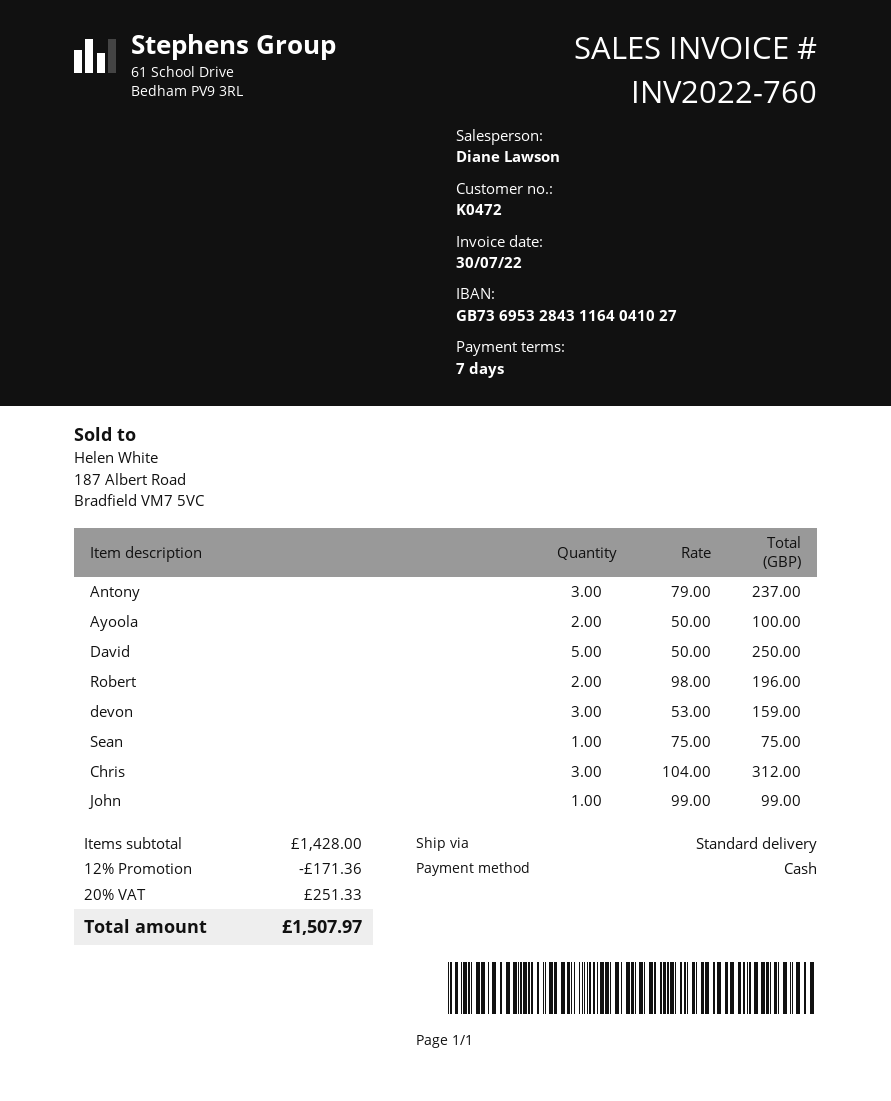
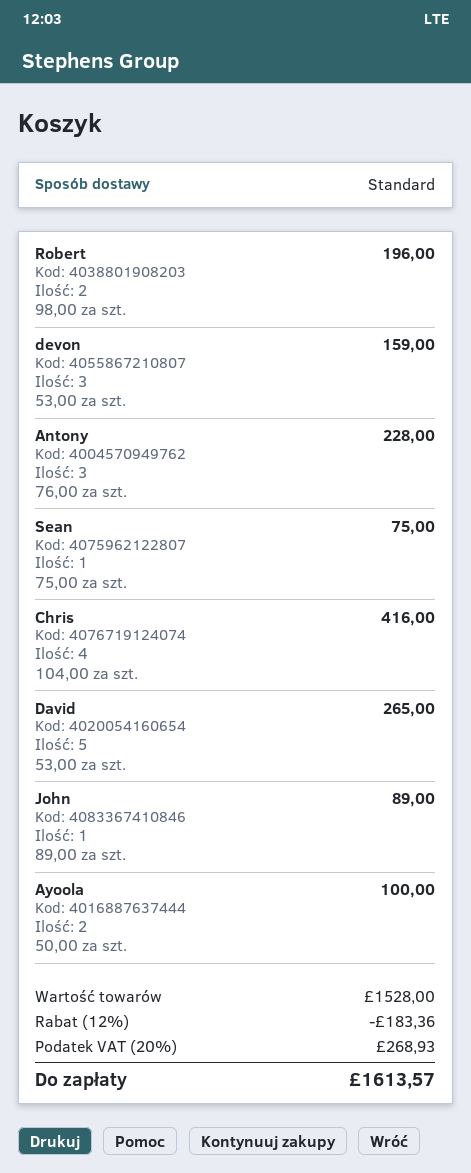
Antony: 3 x 79.00 = 237.00 -> 3 x 76.00 = 228.00
David: 5 x 50.00 = 250.00 -> 5 x 53.00 = 265.00
Chris: 3 x 104.00 = 312.00 -> 4 x 104.00 = 416.00
John: 1 x 99.00 = 99.00 -> 1 x 89.00 = 89.00
subtotal: 1428.00 -> 1528.00
discount: 12% = 171.36 -> 12% = 183.36
tax: 20% = 251.33 -> 20% = 268.93
total: 1507.97 -> 1613.57

